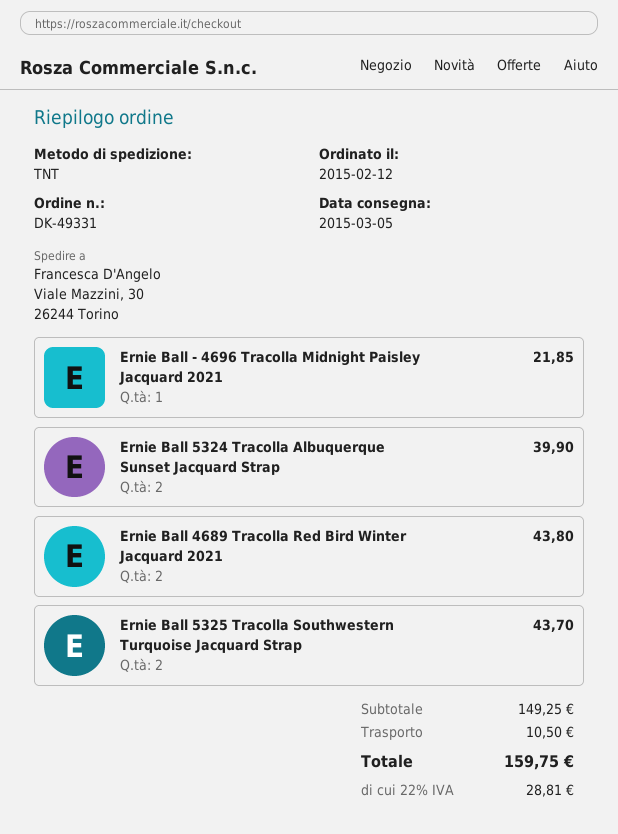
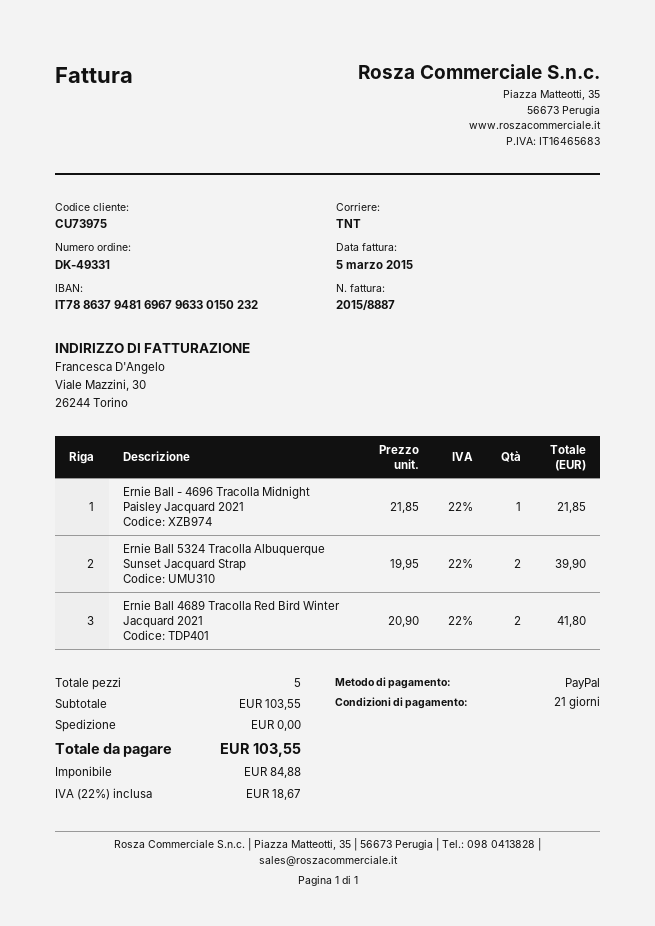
Ernie Ball 4689 Tracolla Red Bird Winter Jacquard 2021: 2 for 43.80 -> 2 for 41.80
Ernie Ball 5325 Tracolla Southwestern Turquoise Jacquard Strap: 2 for 43.70 -> none
subtotal: 149.25 -> 103.55
shipping: 10.50 -> 0.00
tax: 22% = 28.81 -> 22% = 18.67
total: 159.75 -> 103.55

